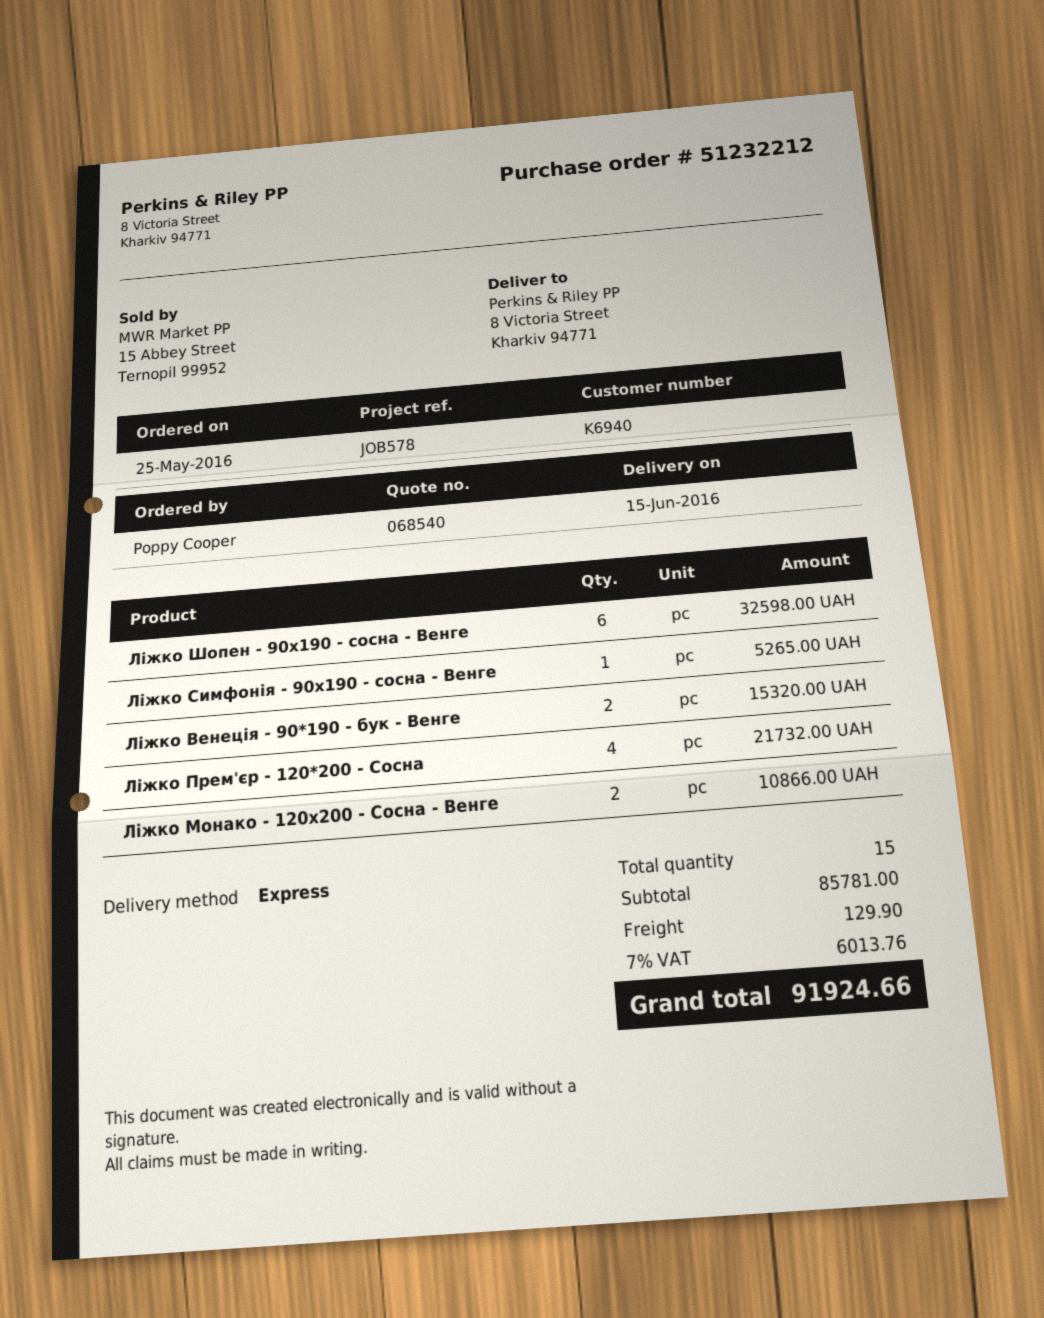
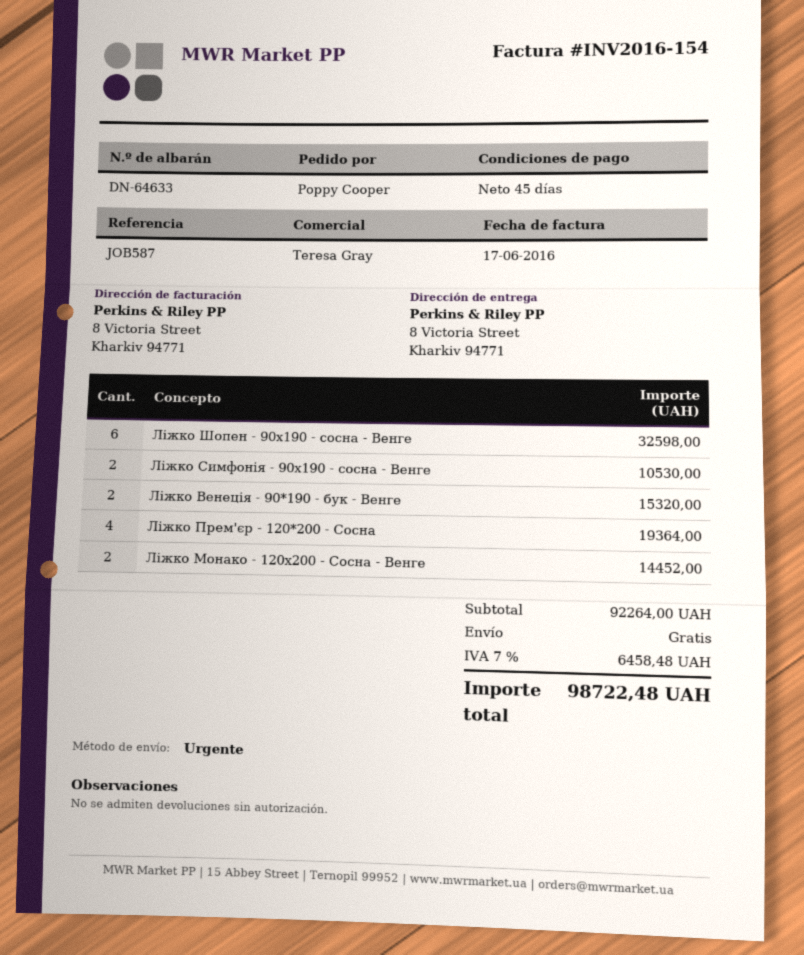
reference: JOB578 -> JOB587
Ліжко Симфонія - 90х190 - сосна - Венге: 1 for 5265.00 -> 2 for 10530.00
Ліжко Прем'єр - 120*200 - Сосна: 4 for 21732.00 -> 4 for 19364.00
Ліжко Монако - 120х200 - Сосна - Венге: 2 for 10866.00 -> 2 for 14452.00
subtotal: 85781.00 -> 92264.00
shipping: 129.90 -> 0.00
tax: 7% = 6013.76 -> 7% = 6458.48
total: 91924.66 -> 98722.48

